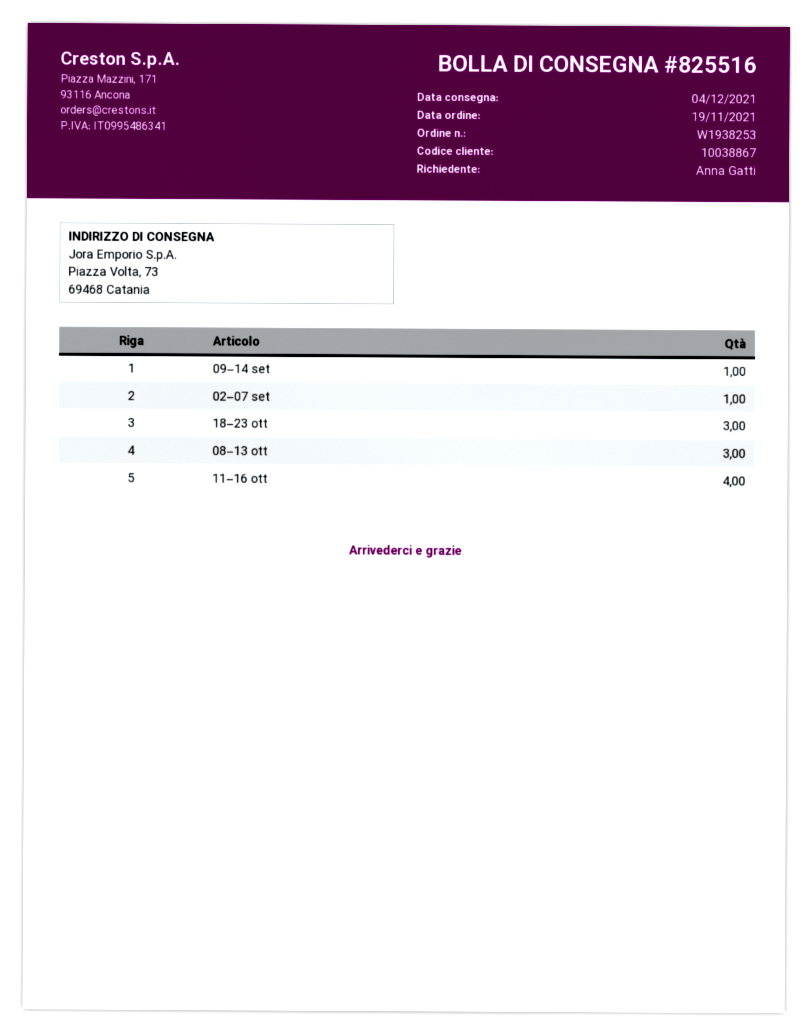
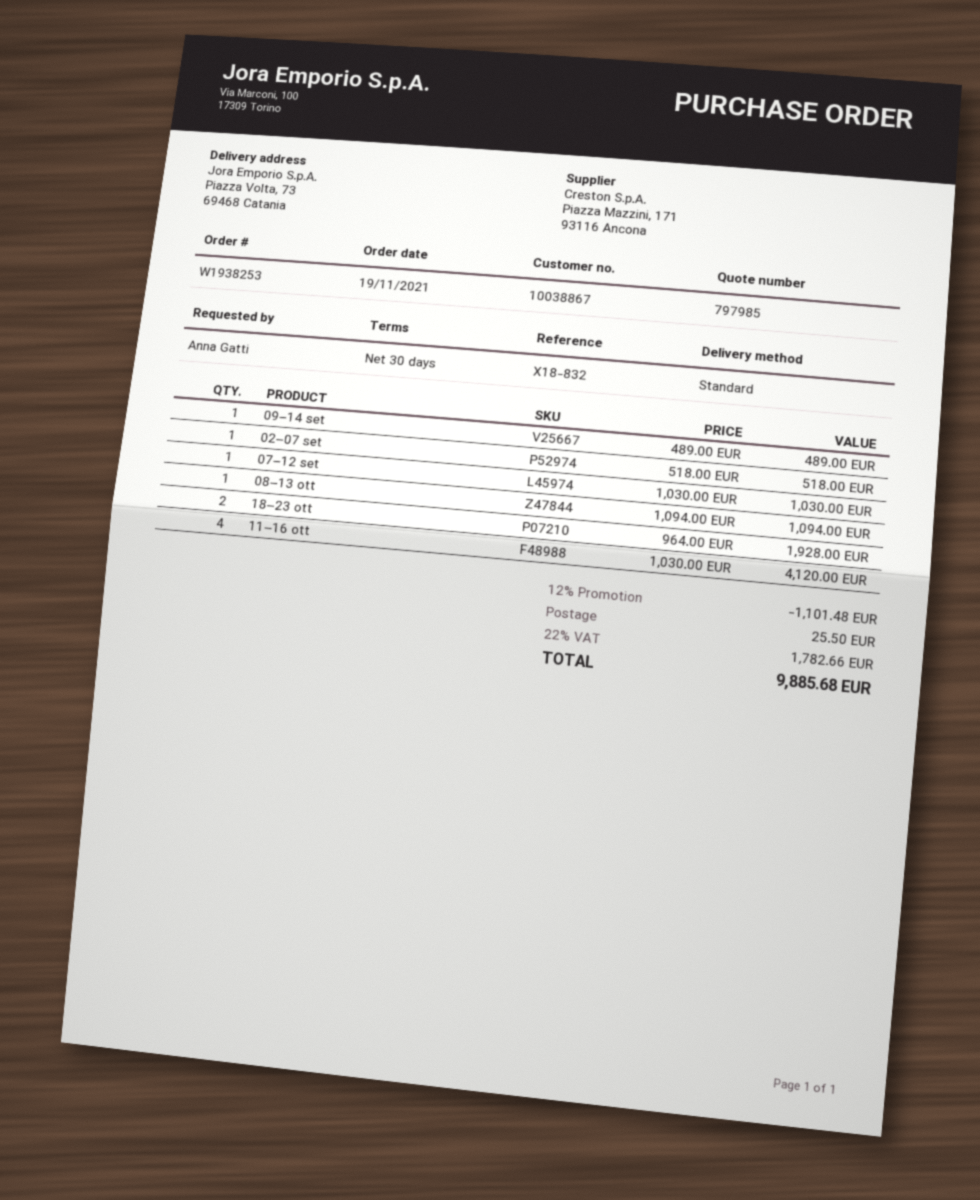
18–23 ott: 3 -> 2
08–13 ott: 3 -> 1
07–12 set: none -> 1

